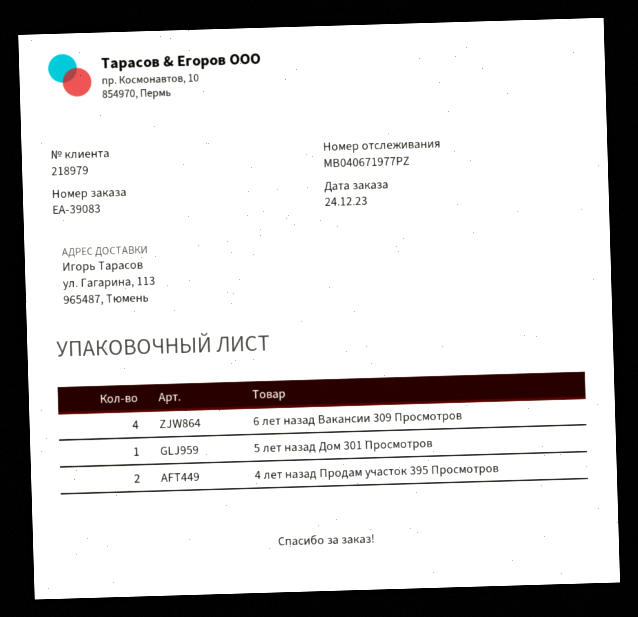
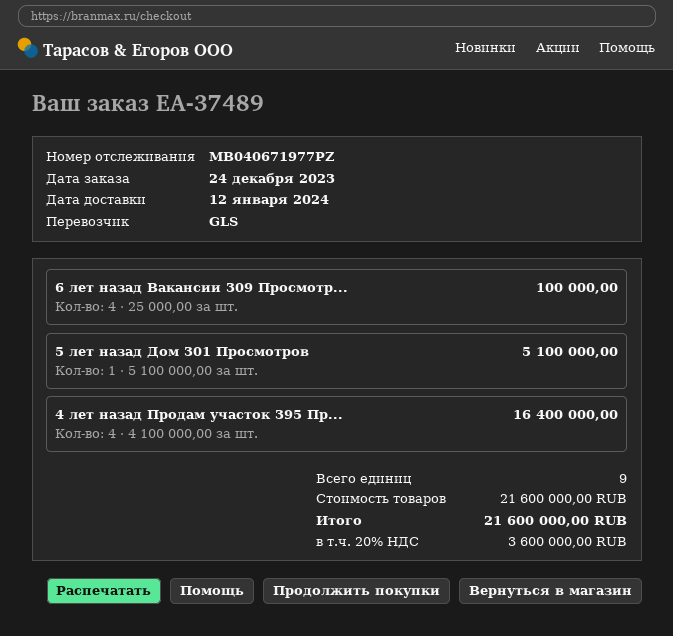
order number: EA-39083 -> EA-37489
4 лет назад Продам участок 395 Просмотров: 2 -> 4

